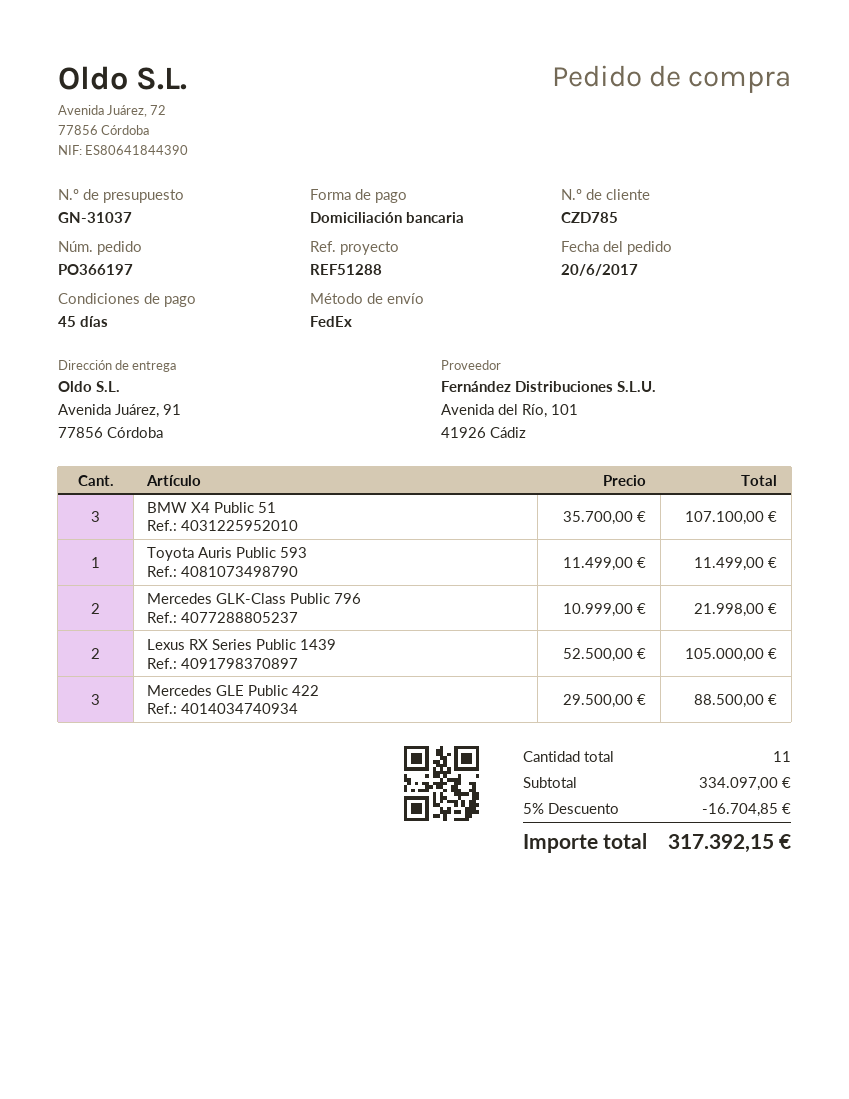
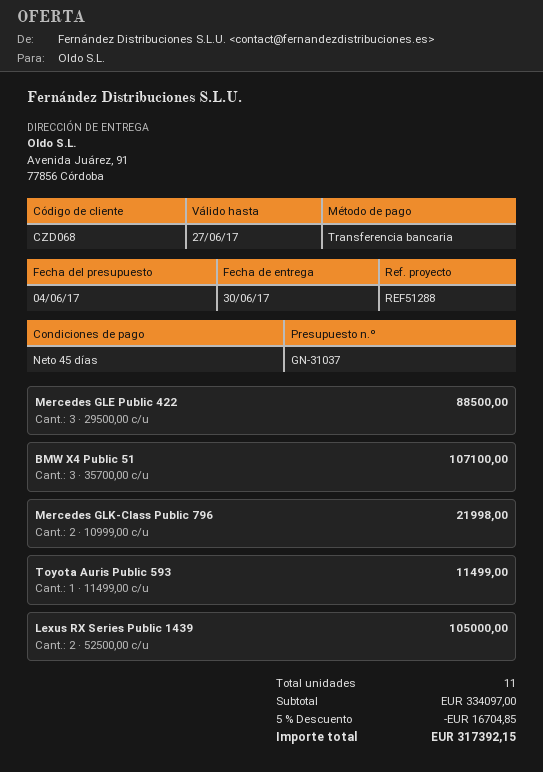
customer number: CZD785 -> CZD068
payment method: direct debit -> bank transfer

